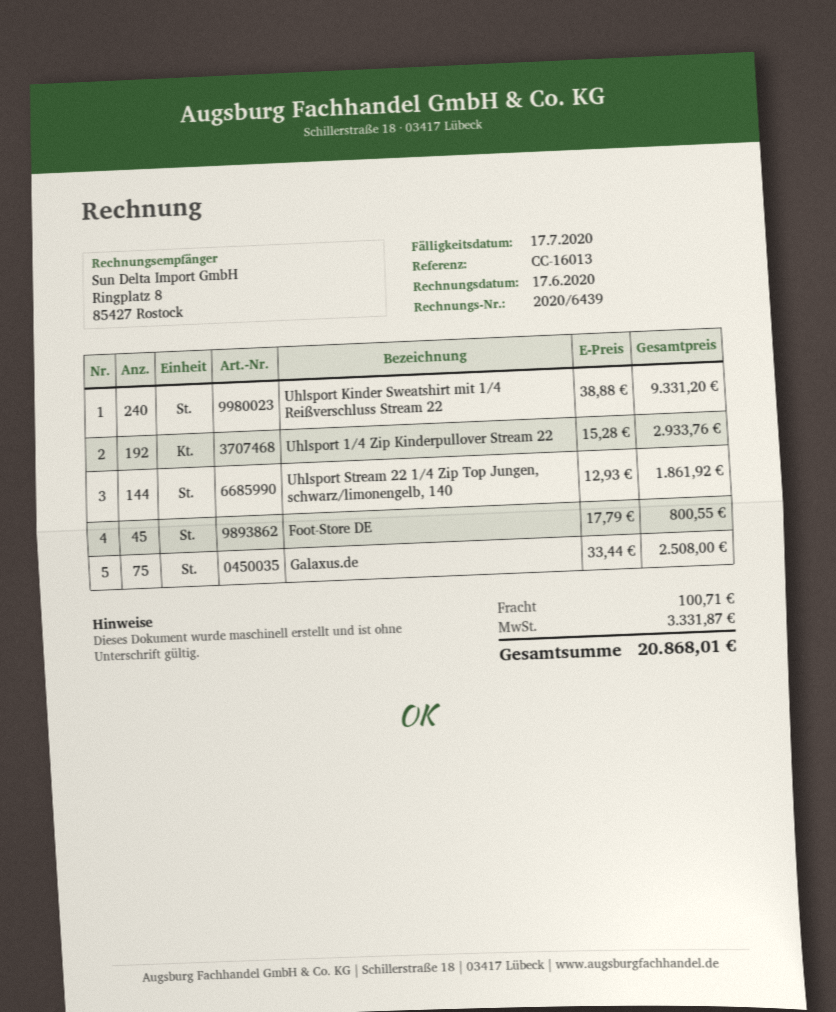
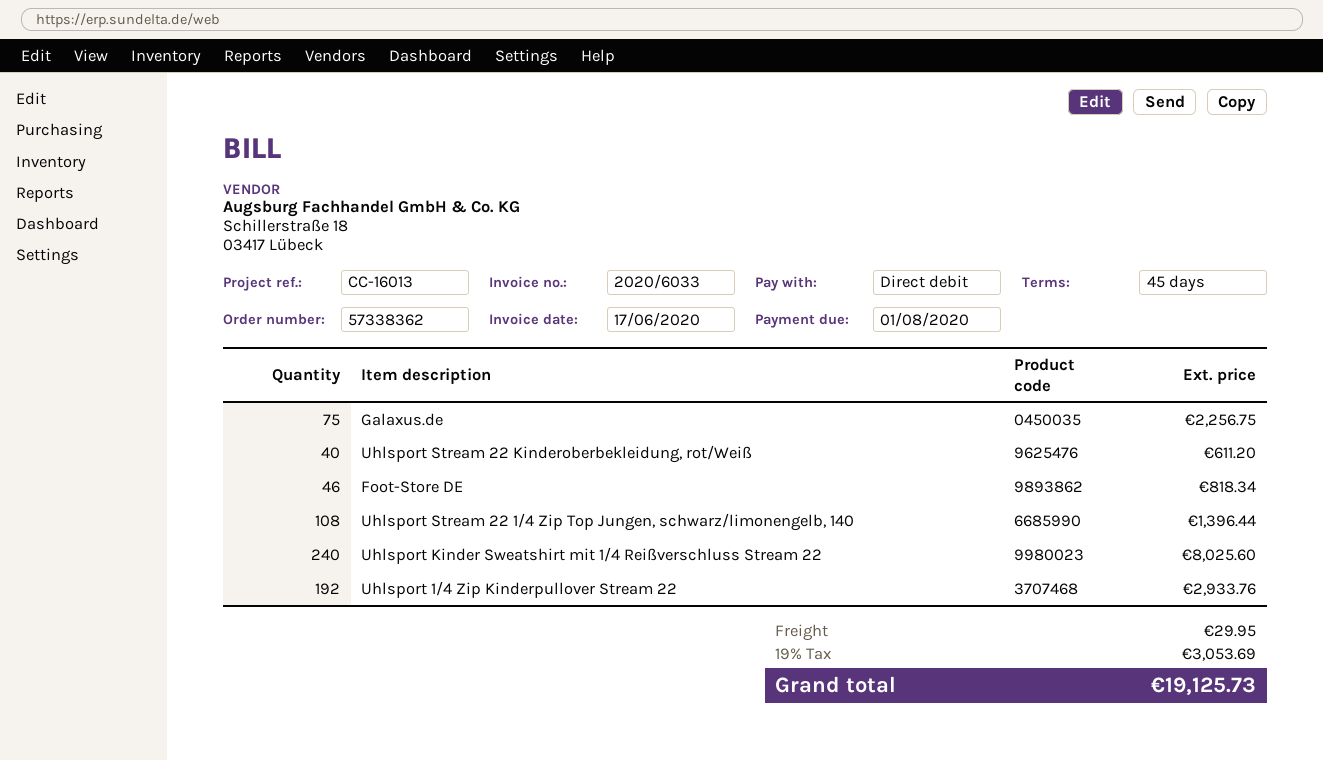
invoice number: 2020/6439 -> 2020/6033
due date: 2020-07-17 -> 2020-08-01
Uhlsport Kinder Sweatshirt mit 1/4 Reißverschluss Stream 22: 240 for 9331.20 -> 240 for 8025.60
Uhlsport Stream 22 1/4 Zip Top Jungen, schwarz/limonengelb, 140: 144 for 1861.92 -> 108 for 1396.44
Foot-Store DE: 45 for 800.55 -> 46 for 818.34
Galaxus.de: 75 for 2508.00 -> 75 for 2256.75
Uhlsport Stream 22 Kinderoberbekleidung, rot/Weiß: none -> 40 for 611.20
shipping: 100.71 -> 29.95
tax: 3331.87 -> 3053.69
total: 20868.01 -> 19125.73

